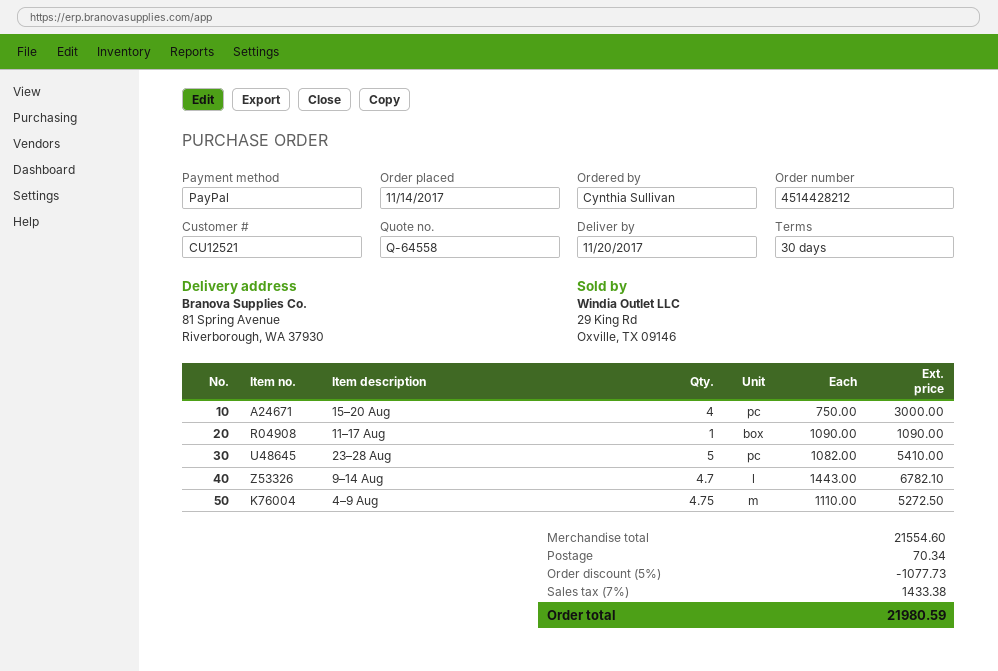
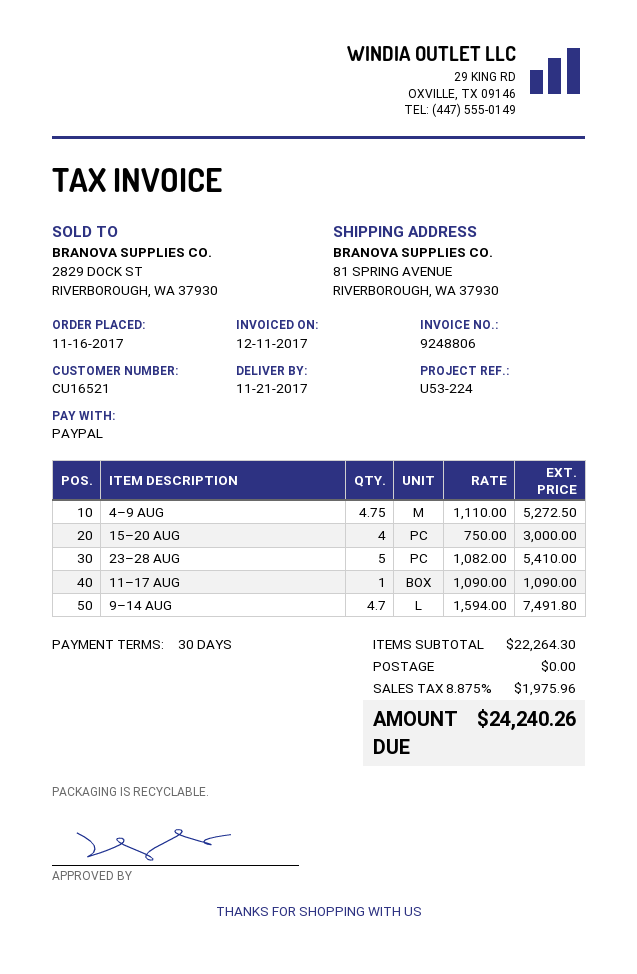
order date: 2017-11-14 -> 2017-11-16
delivery date: 2017-11-20 -> 2017-11-21
customer number: CU12521 -> CU16521
9–14 Aug: 4.7 x 1443.00 = 6782.10 -> 4.7 x 1594.00 = 7491.80
subtotal: 21554.60 -> 22264.30
discount: 5% = 1077.73 -> none
shipping: 70.34 -> 0.00
tax: 7% = 1433.38 -> 8.875% = 1975.96
total: 21980.59 -> 24240.26

